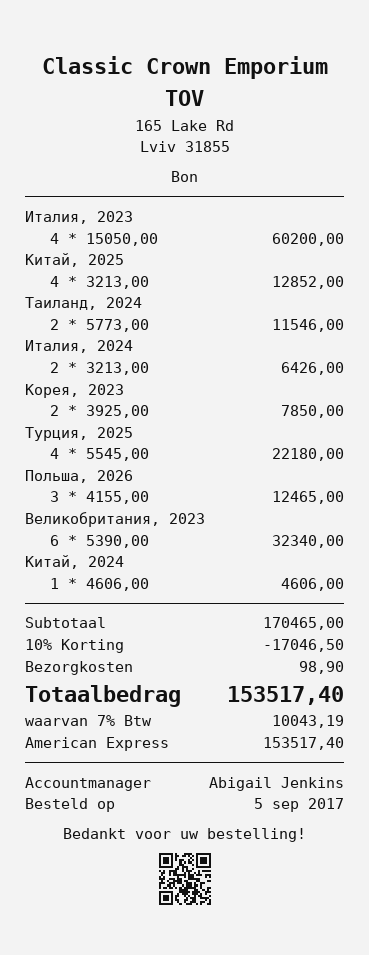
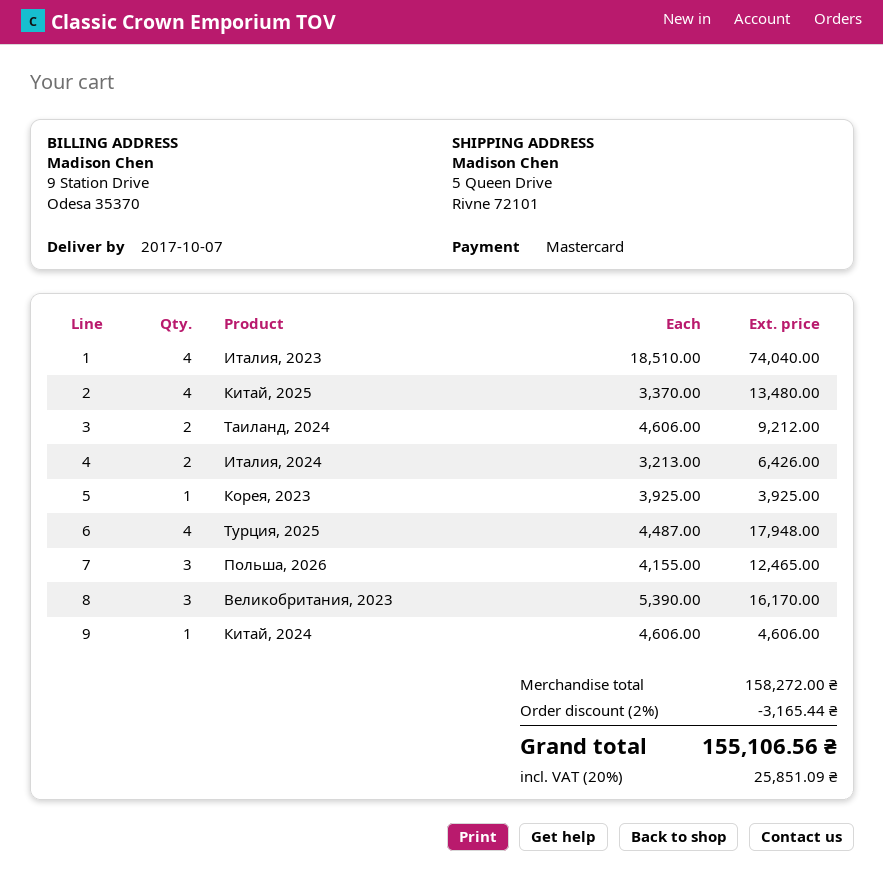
payment method: American Express -> Mastercard
Италия, 2023: 4 x 15050.00 = 60200.00 -> 4 x 18510.00 = 74040.00
Китай, 2025: 4 x 3213.00 = 12852.00 -> 4 x 3370.00 = 13480.00
Таиланд, 2024: 2 x 5773.00 = 11546.00 -> 2 x 4606.00 = 9212.00
Корея, 2023: 2 x 3925.00 = 7850.00 -> 1 x 3925.00 = 3925.00
Турция, 2025: 4 x 5545.00 = 22180.00 -> 4 x 4487.00 = 17948.00
Великобритания, 2023: 6 x 5390.00 = 32340.00 -> 3 x 5390.00 = 16170.00
subtotal: 170465.00 -> 158272.00
discount: 10% = 17046.50 -> 2% = 3165.44
shipping: 98.90 -> none
tax: 7% = 10043.19 -> 20% = 25851.09
total: 153517.40 -> 155106.56

